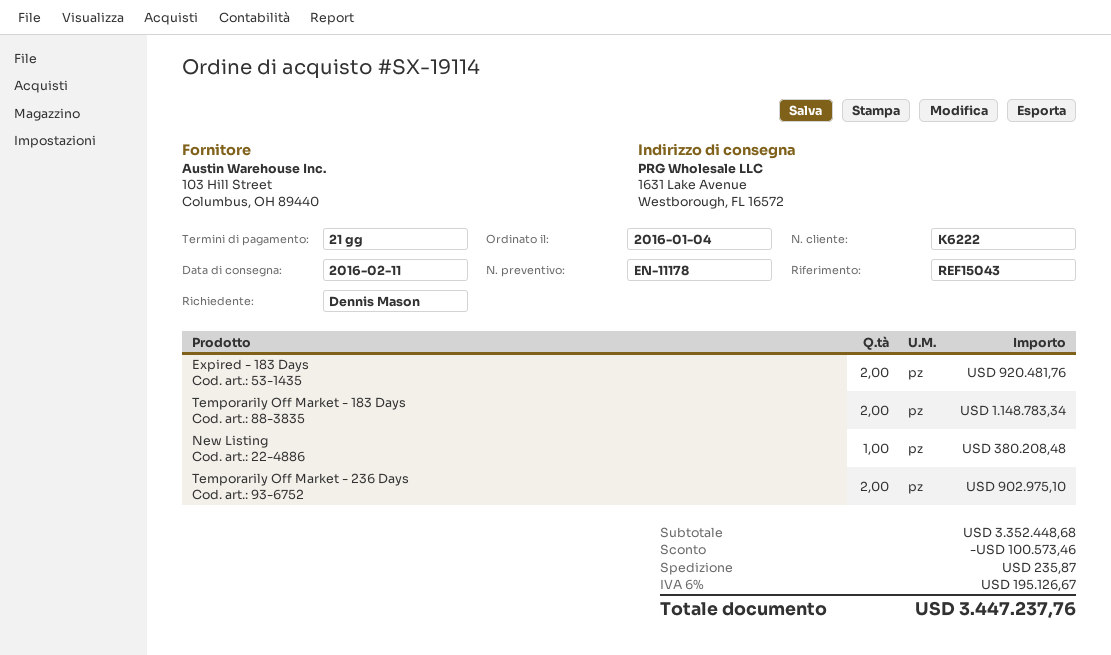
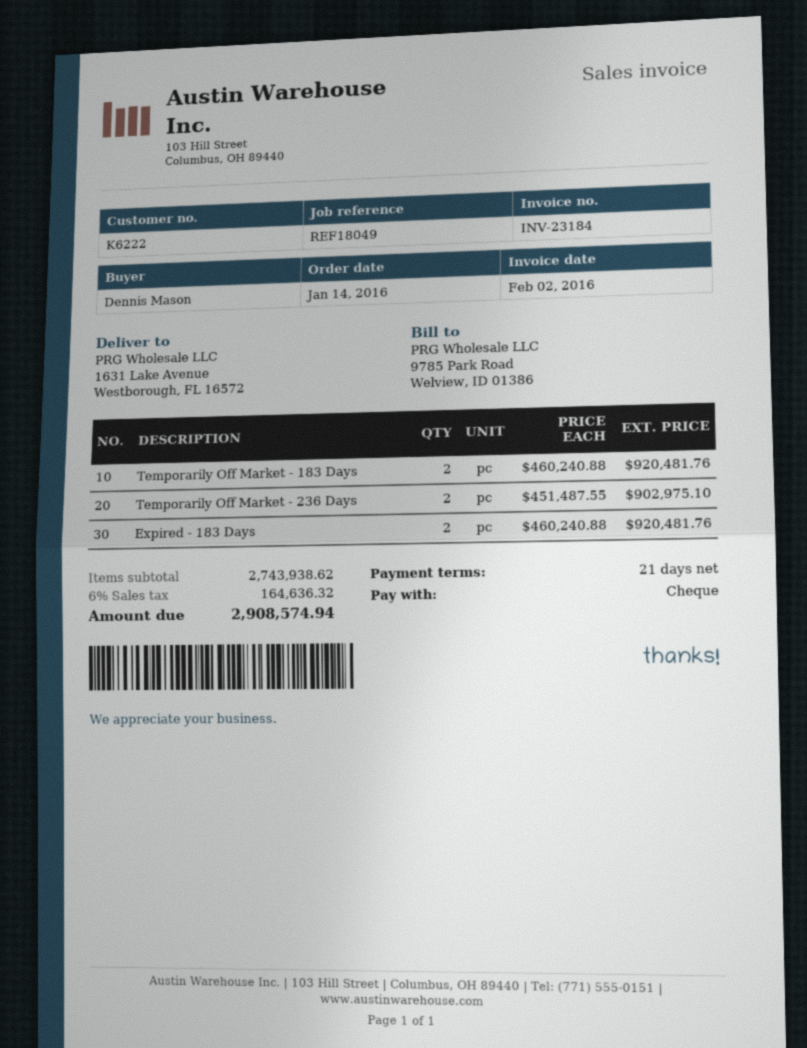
order date: 2016-01-04 -> 2016-01-14
reference: REF15043 -> REF18049
Temporarily Off Market - 183 Days: 2 for 1148783.34 -> 2 for 920481.76
New Listing: 1 for 380208.48 -> none
subtotal: 3352448.68 -> 2743938.62
discount: 100573.46 -> none
shipping: 235.87 -> none
tax: 6% = 195126.67 -> 6% = 164636.32
total: 3447237.76 -> 2908574.94

